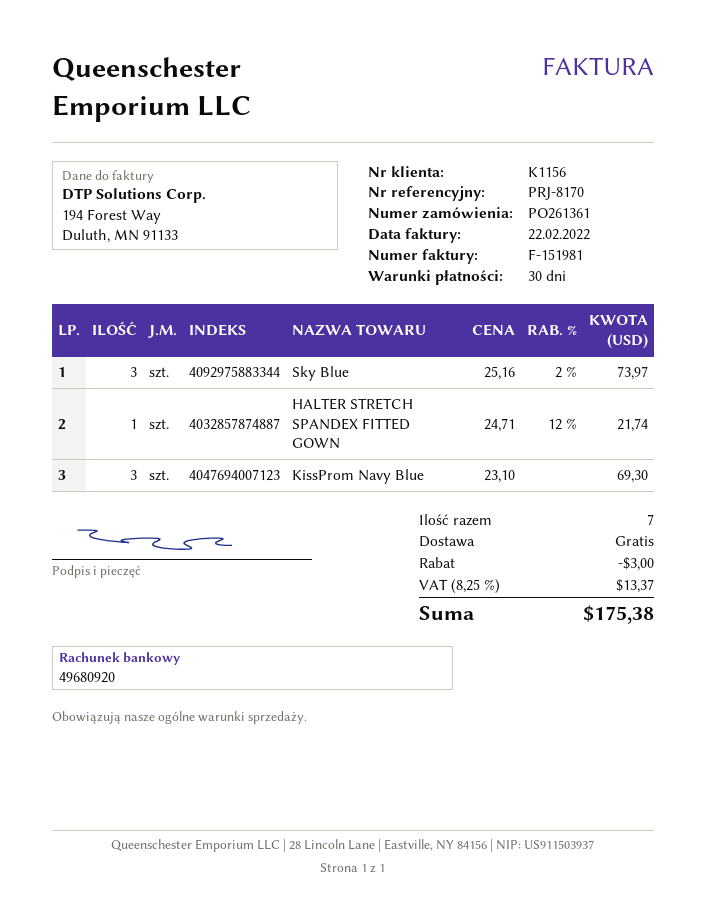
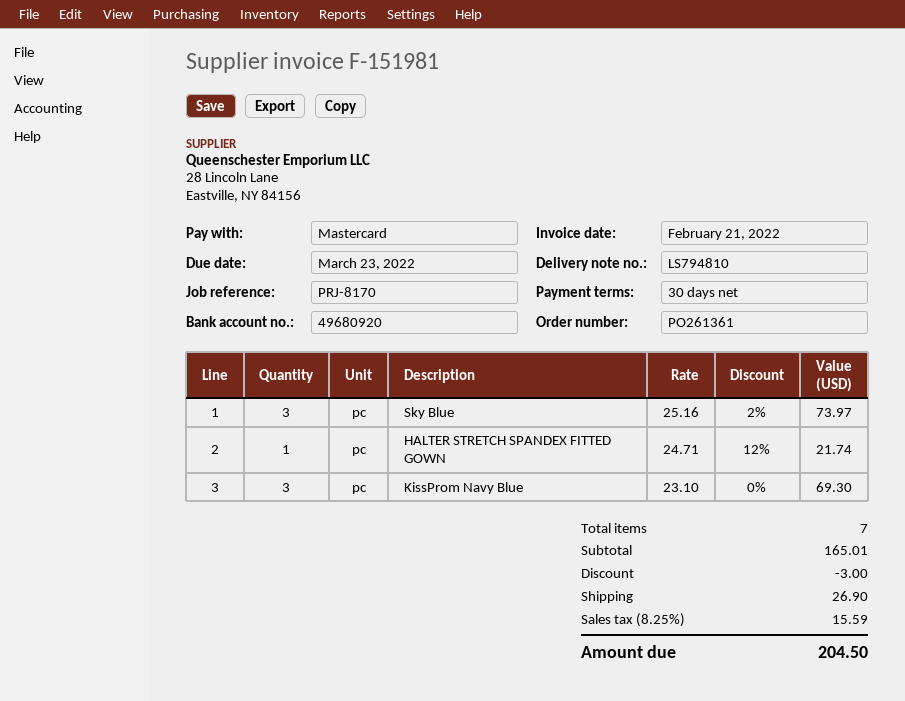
invoice date: 2022-02-22 -> 2022-02-21
shipping: 0.00 -> 26.90
tax: 8.25% = 13.37 -> 8.25% = 15.59
total: 175.38 -> 204.50

